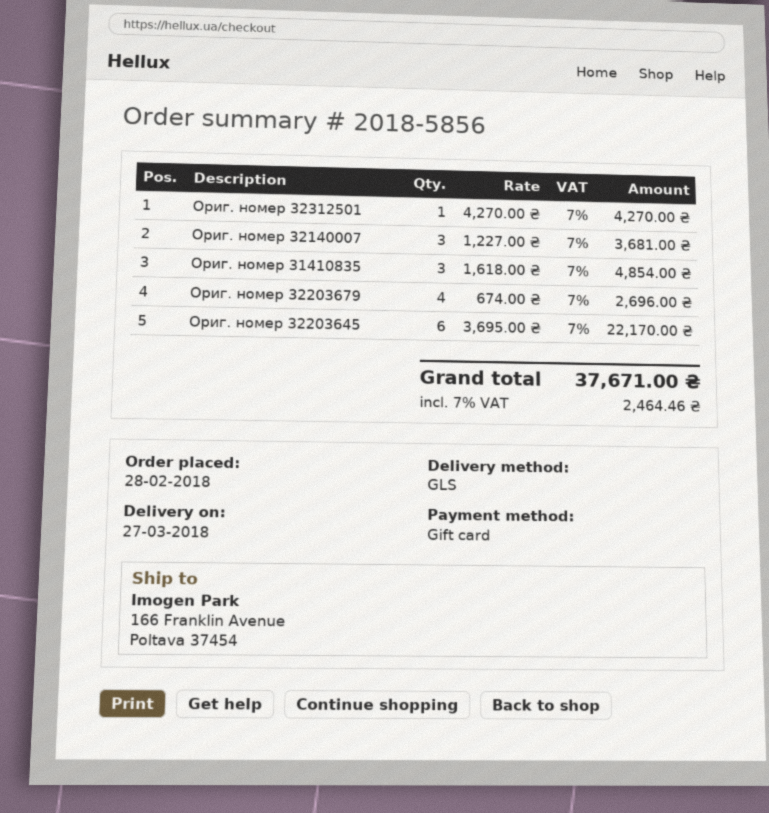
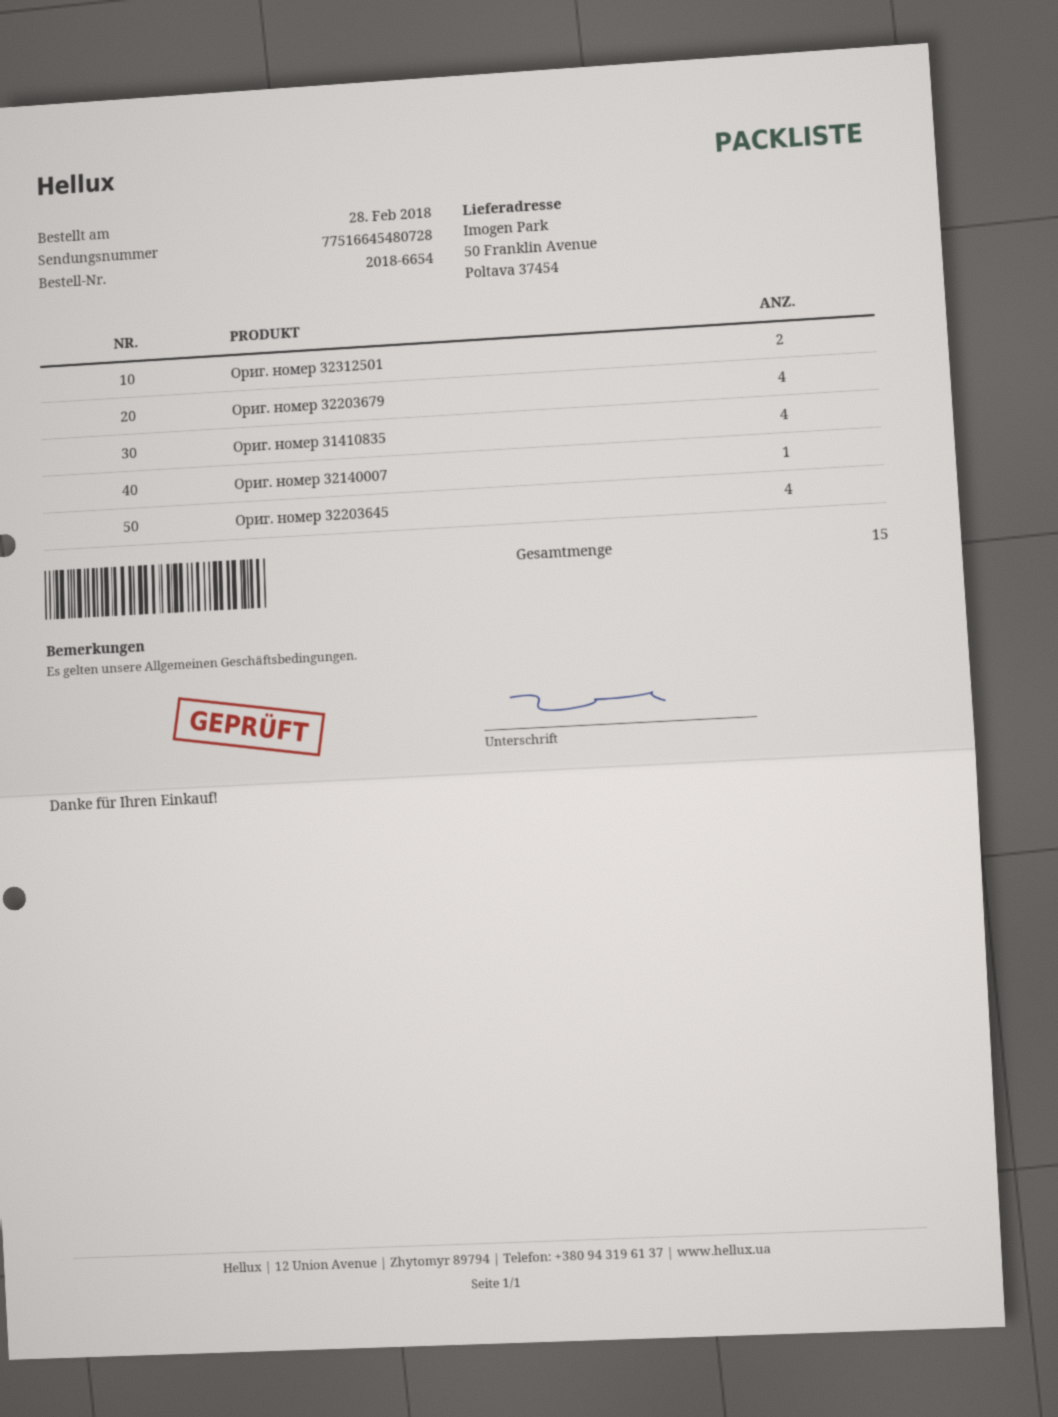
order number: 2018-5856 -> 2018-6654
ship to: 166 Franklin Avenue, Poltava 37454 -> 50 Franklin Avenue, Poltava 37454
Ориг. номер 32312501: 1 -> 2
Ориг. номер 32140007: 3 -> 1
Ориг. номер 31410835: 3 -> 4
Ориг. номер 32203645: 6 -> 4

